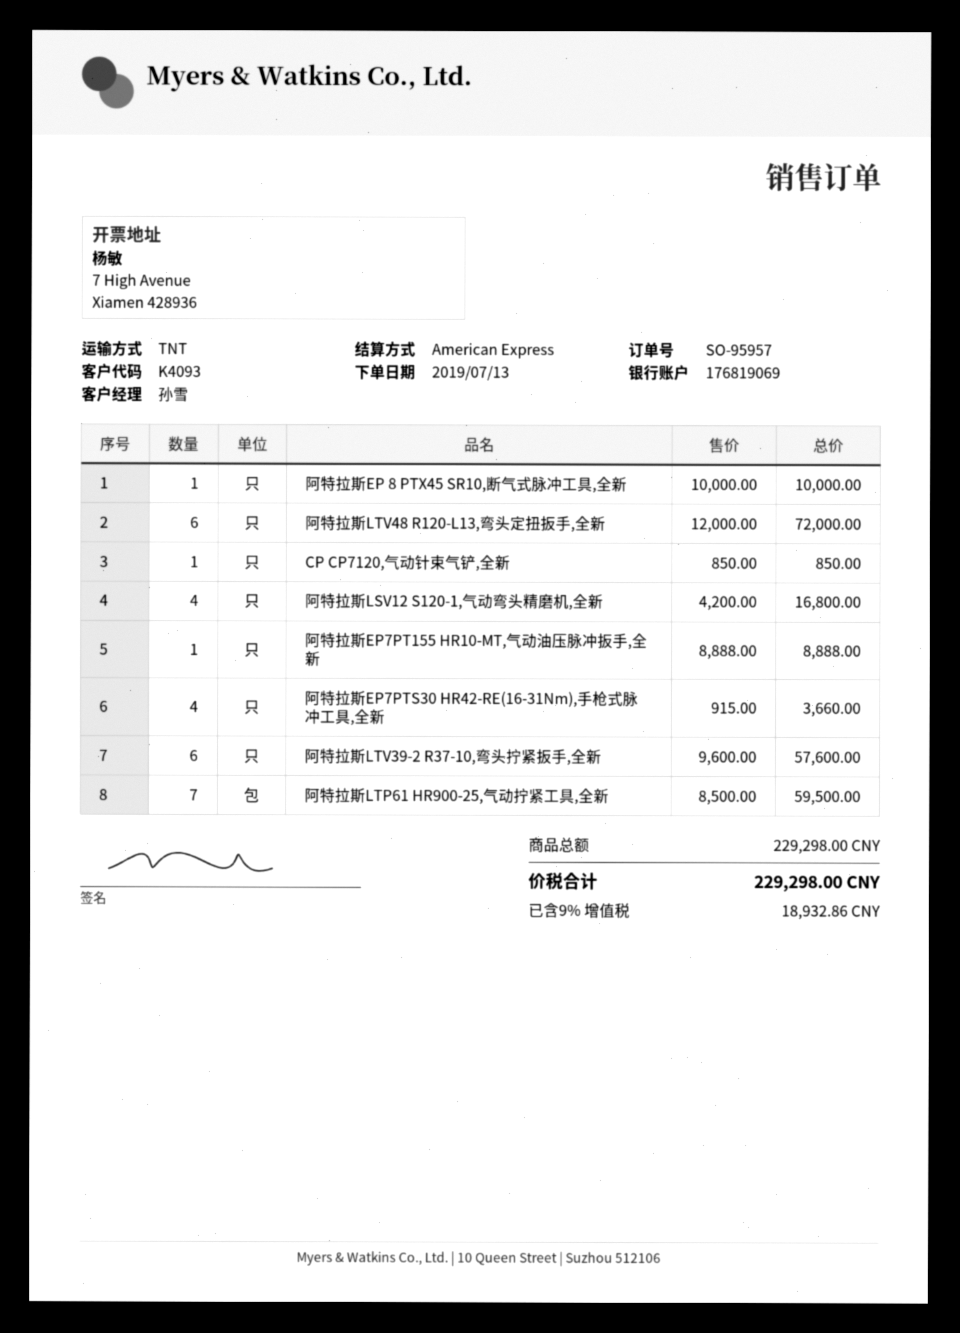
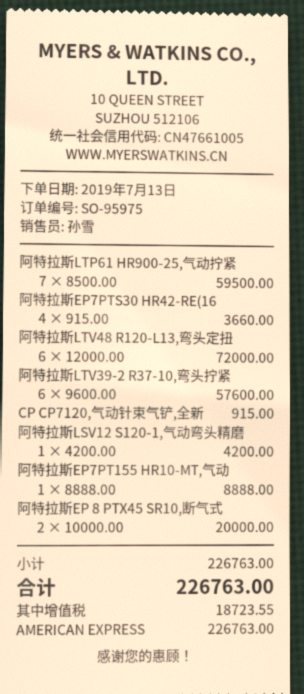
order number: SO-95957 -> SO-95975
阿特拉斯EP 8 PTX45 SR10,断气式脉冲工具,全新: 1 x 10000.00 = 10000.00 -> 2 x 10000.00 = 20000.00
CP CP7120,气动针束气铲,全新: 1 x 850.00 = 850.00 -> 1 x 915.00 = 915.00
阿特拉斯LSV12 S120-1,气动弯头精磨机,全新: 4 x 4200.00 = 16800.00 -> 1 x 4200.00 = 4200.00
subtotal: 229298.00 -> 226763.00
tax: 18932.86 -> 18723.55
total: 229298.00 -> 226763.00

